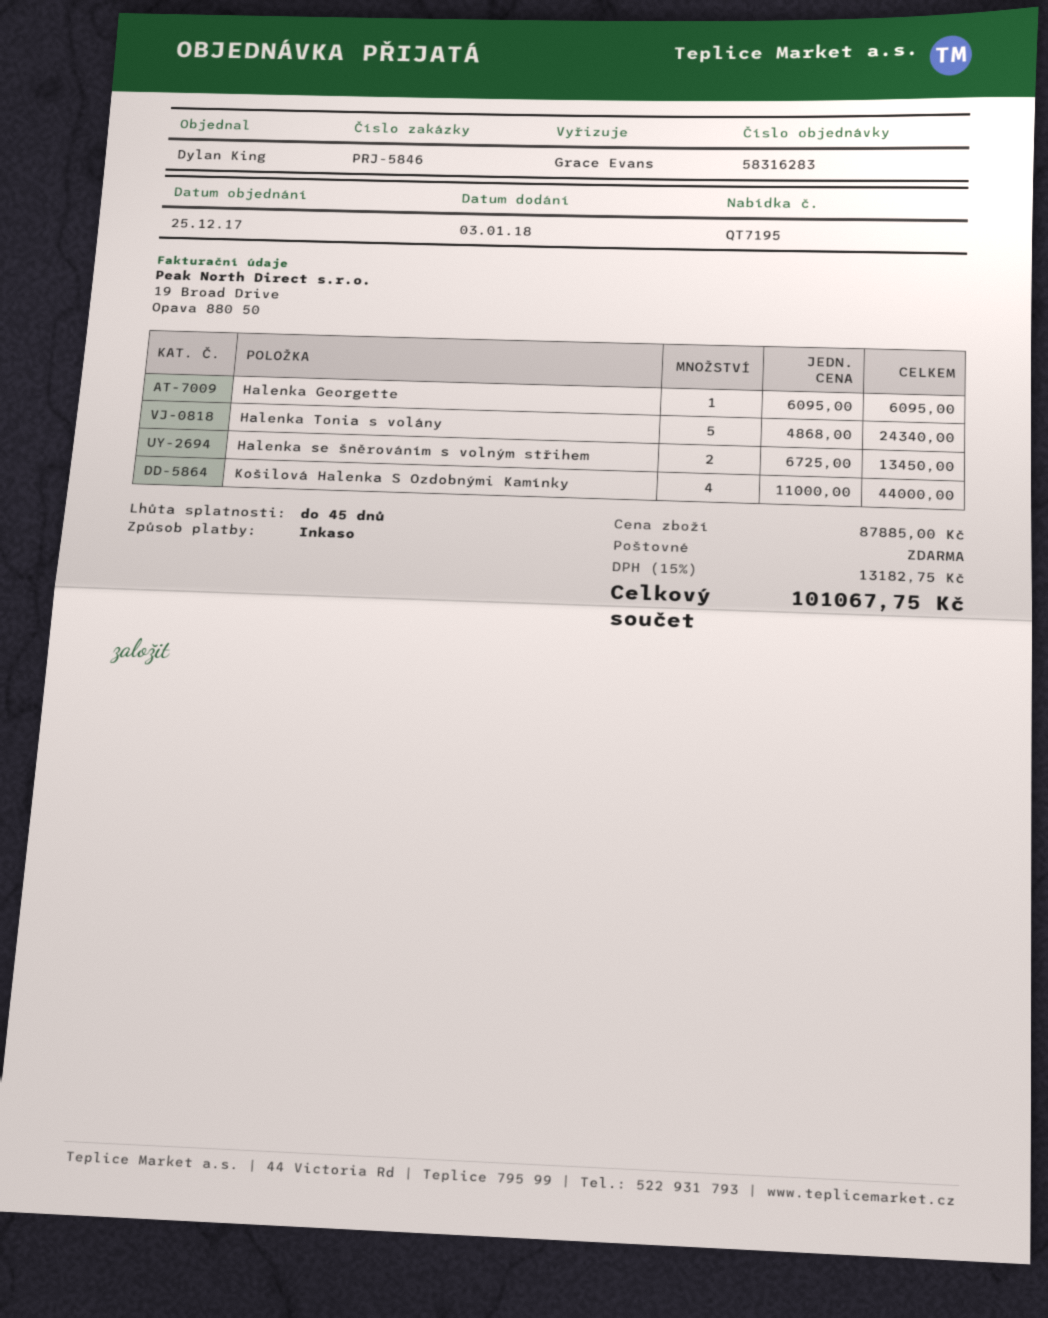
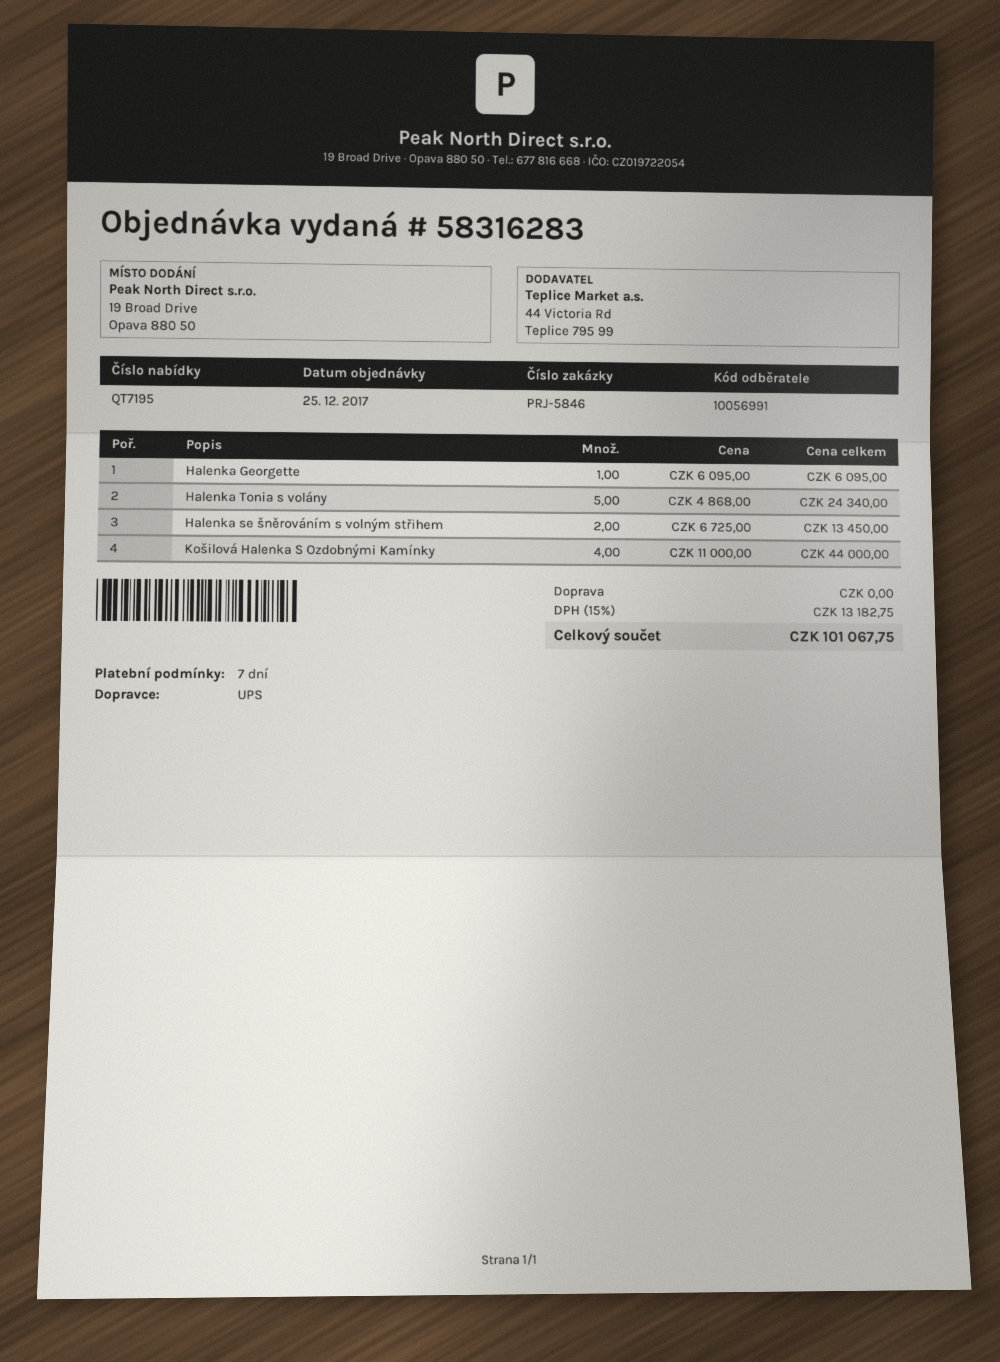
payment terms: 45 days -> 7 days

